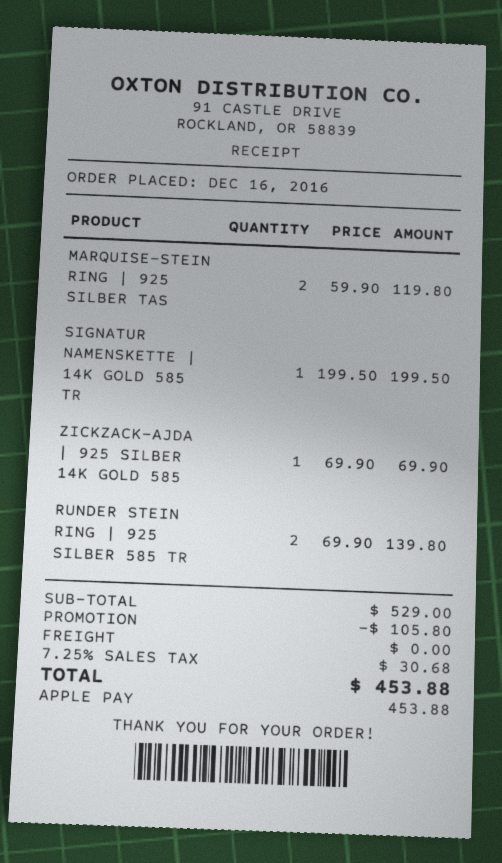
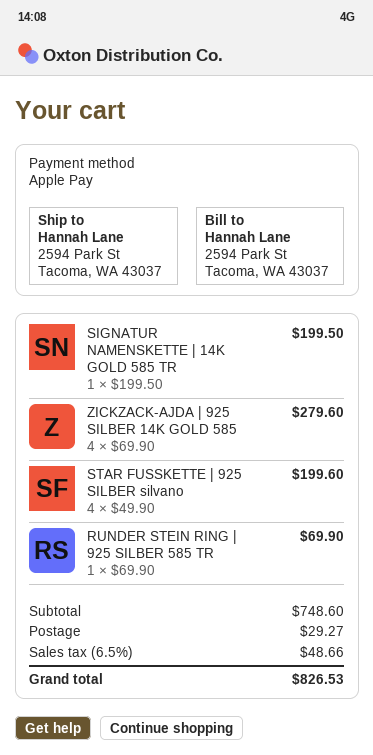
MARQUISE-STEIN RING | 925 SILBER TAS: 2 x 59.90 = 119.80 -> none
ZICKZACK-AJDA | 925 SILBER 14K GOLD 585: 1 x 69.90 = 69.90 -> 4 x 69.90 = 279.60
RUNDER STEIN RING | 925 SILBER 585 TR: 2 x 69.90 = 139.80 -> 1 x 69.90 = 69.90
STAR FUSSKETTE | 925 SILBER silvano: none -> 4 x 49.90 = 199.60
subtotal: 529.00 -> 748.60
discount: 105.80 -> none
shipping: 0.00 -> 29.27
tax: 7.25% = 30.68 -> 6.5% = 48.66
total: 453.88 -> 826.53

